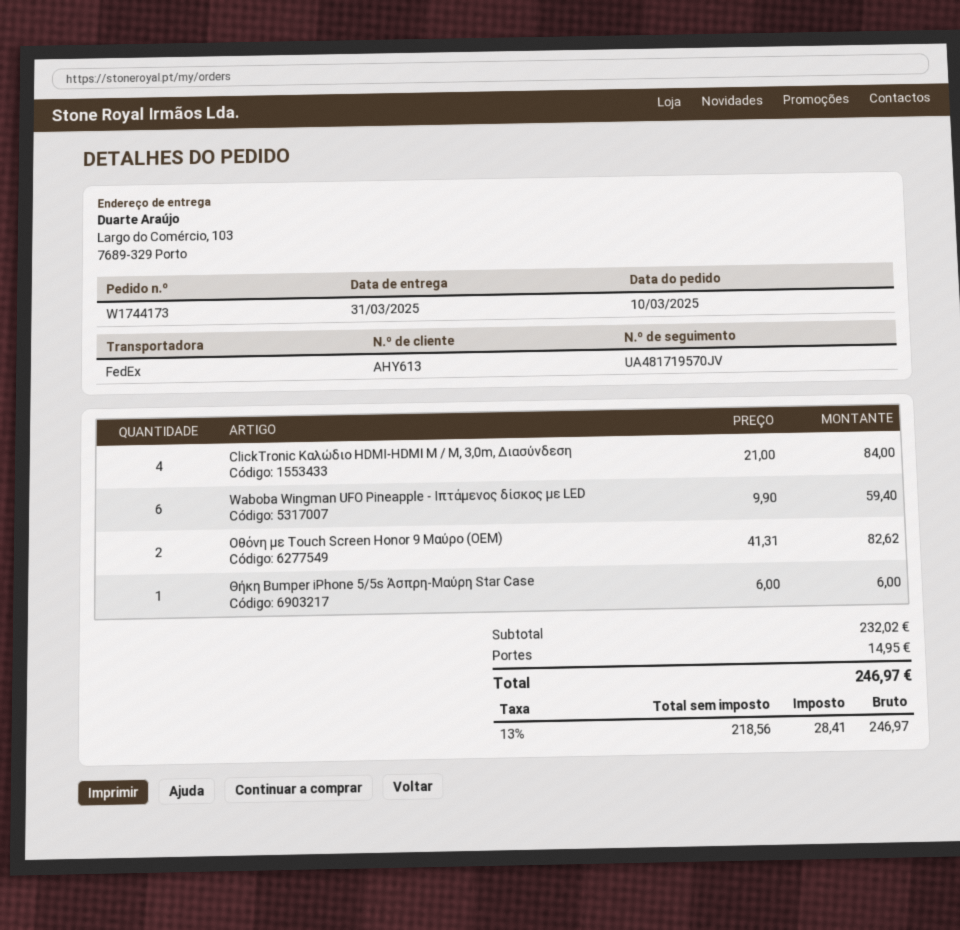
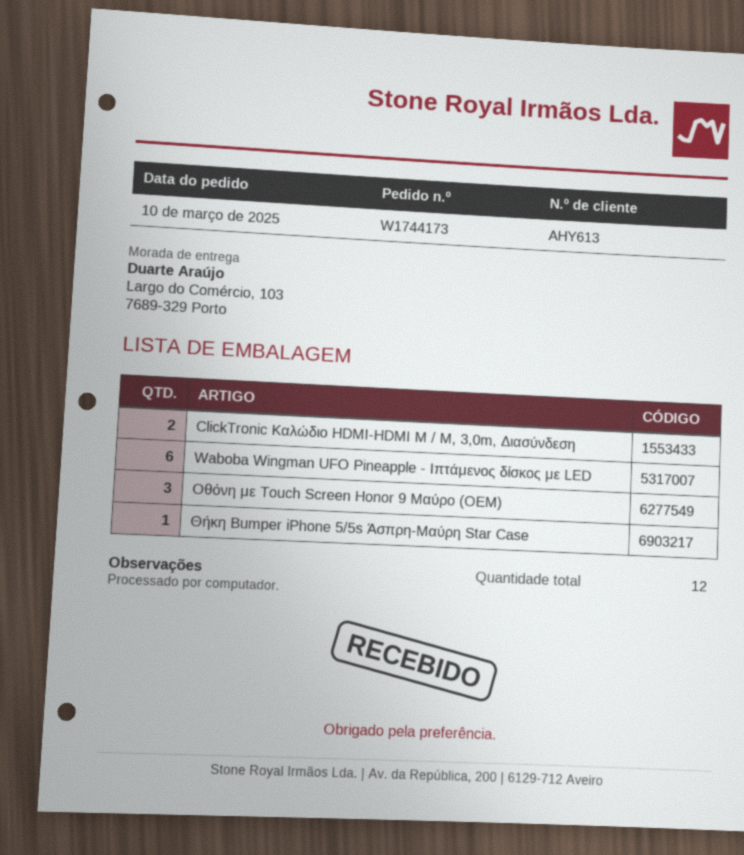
ClickTronic Καλώδιο HDMI-HDMI M / M, 3,0m, Διασύνδεση: 4 -> 2
Οθόνη με Touch Screen Honor 9 Μαύρο (OEM): 2 -> 3

